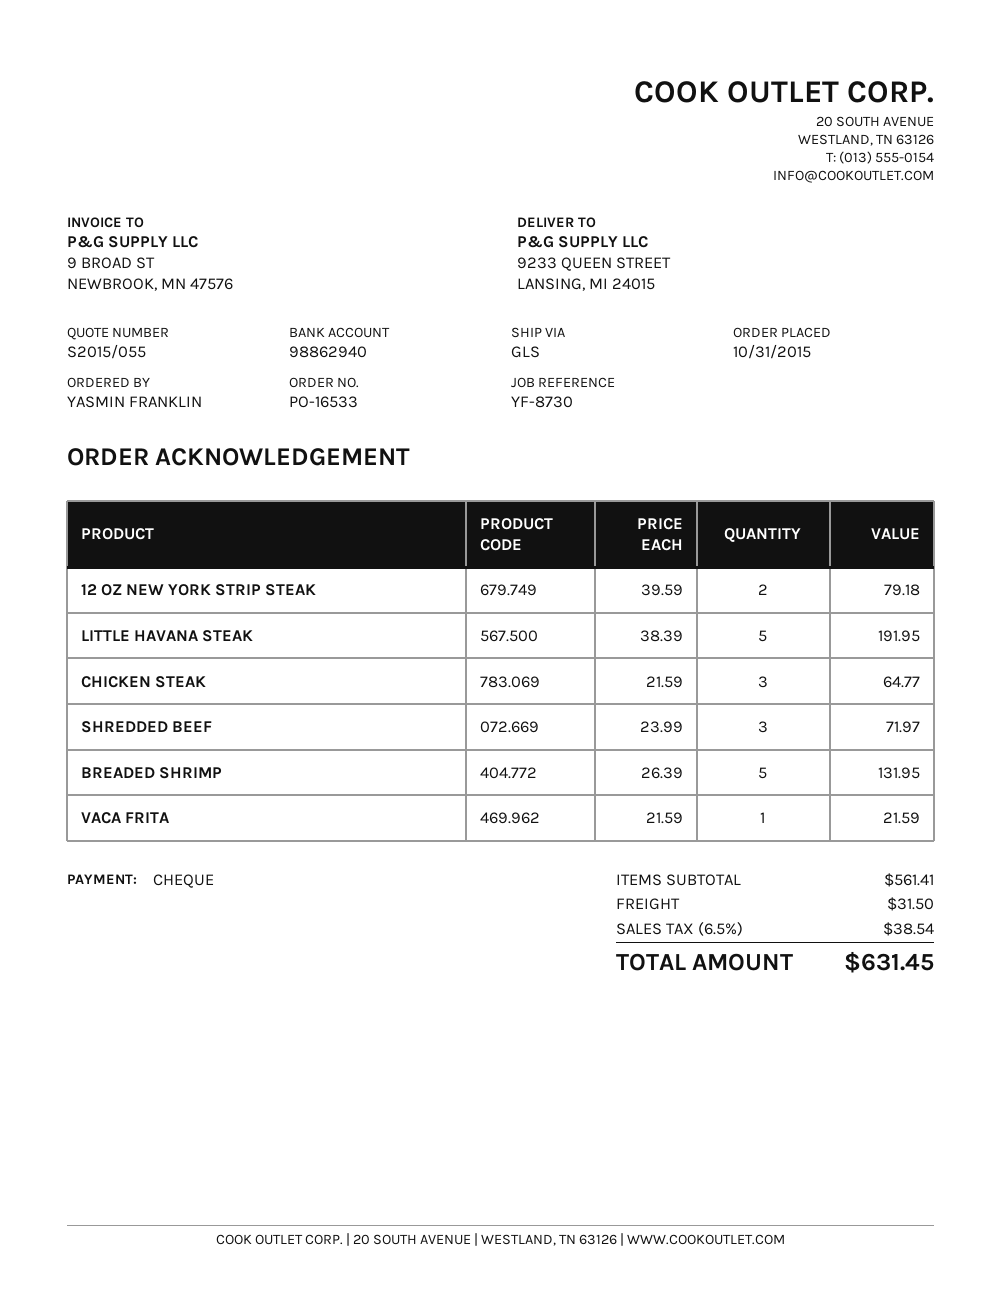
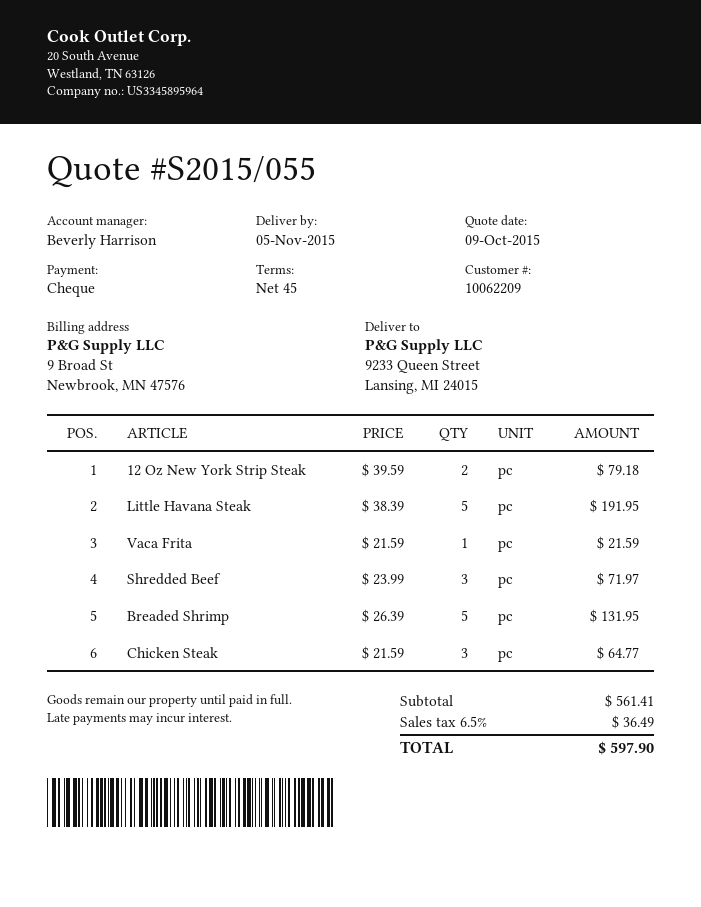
shipping: 31.50 -> none
tax: 6.5% = 38.54 -> 6.5% = 36.49
total: 631.45 -> 597.90

